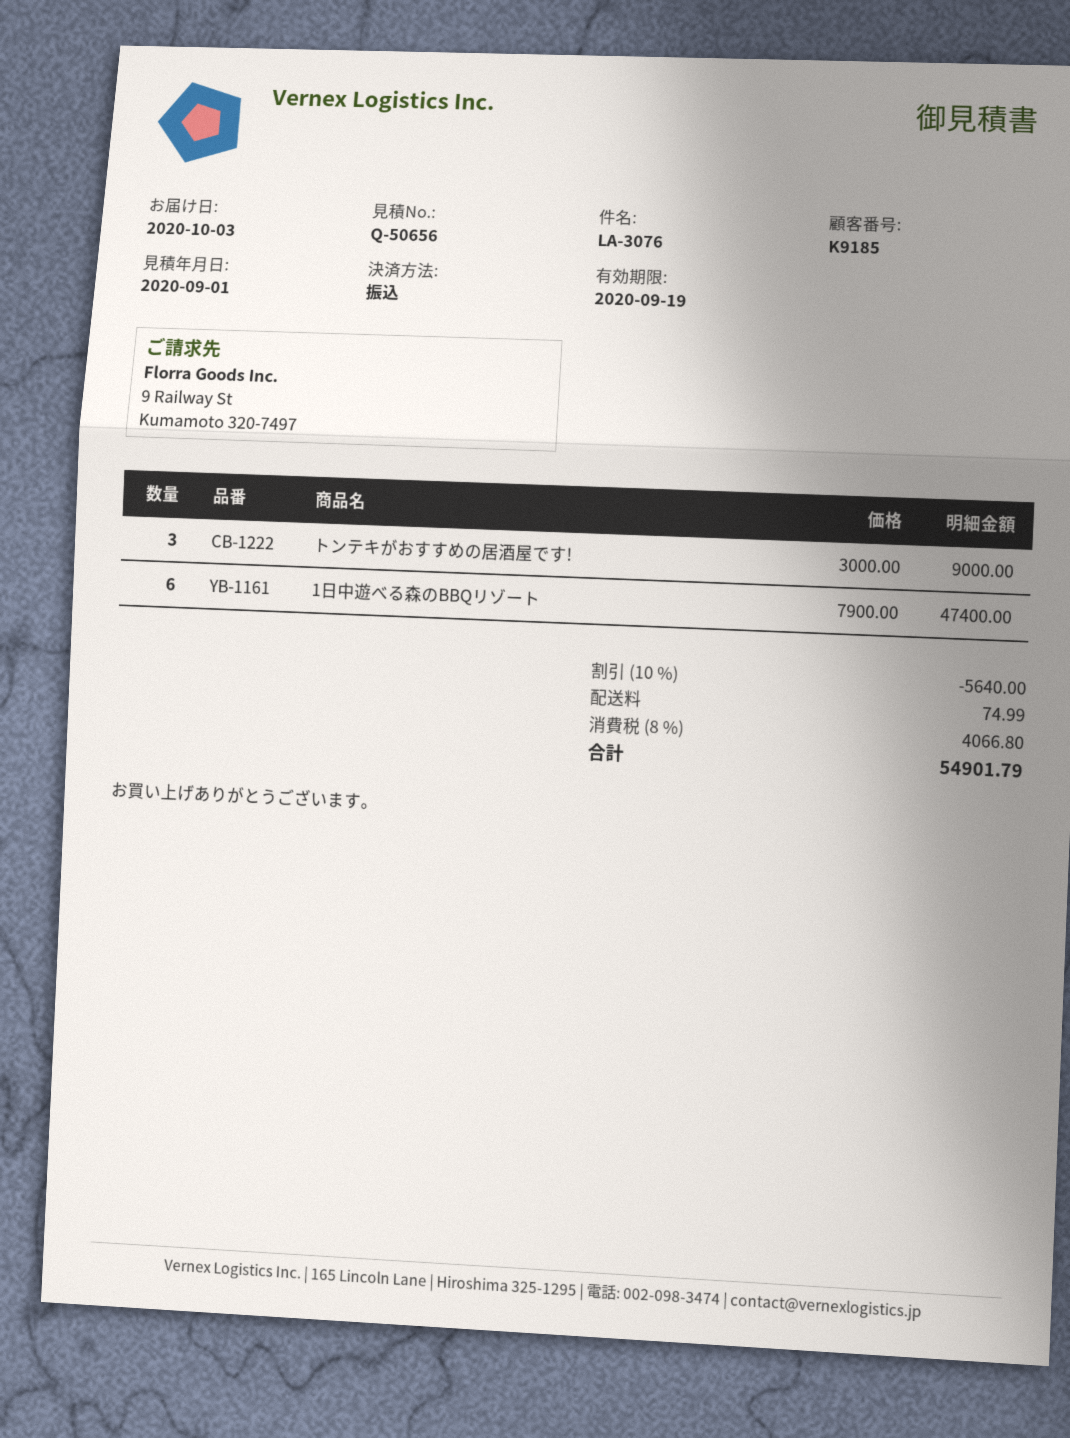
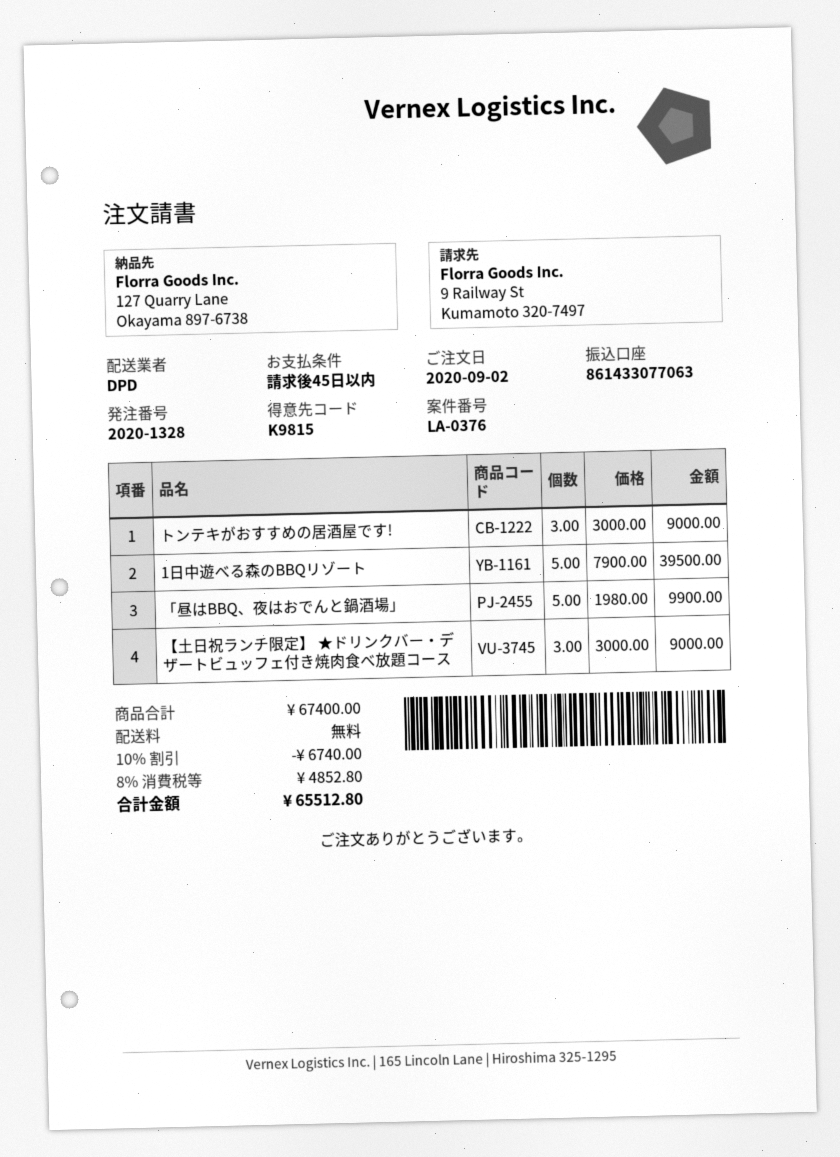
customer number: K9185 -> K9815
reference: LA-3076 -> LA-0376
1日中遊べる森のBBQリゾート: 6 x 7900.00 = 47400.00 -> 5 x 7900.00 = 39500.00
「昼はBBQ、夜はおでんと鍋酒場」: none -> 5 x 1980.00 = 9900.00
【土日祝ランチ限定】 ★ドリンクバー・デザートビュッフェ付き焼肉食べ放題コース: none -> 3 x 3000.00 = 9000.00
discount: 10% = 5640.00 -> 10% = 6740.00
shipping: 74.99 -> 0.00
tax: 8% = 4066.80 -> 8% = 4852.80
total: 54901.79 -> 65512.80

